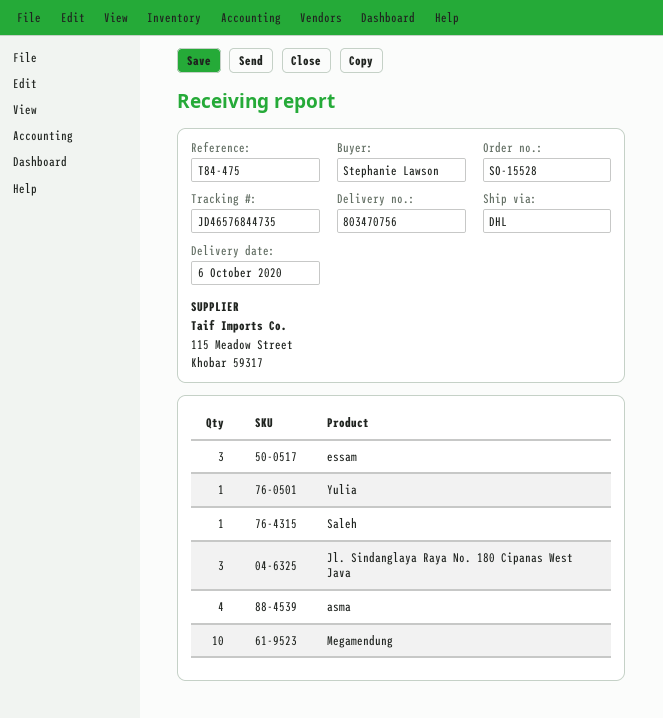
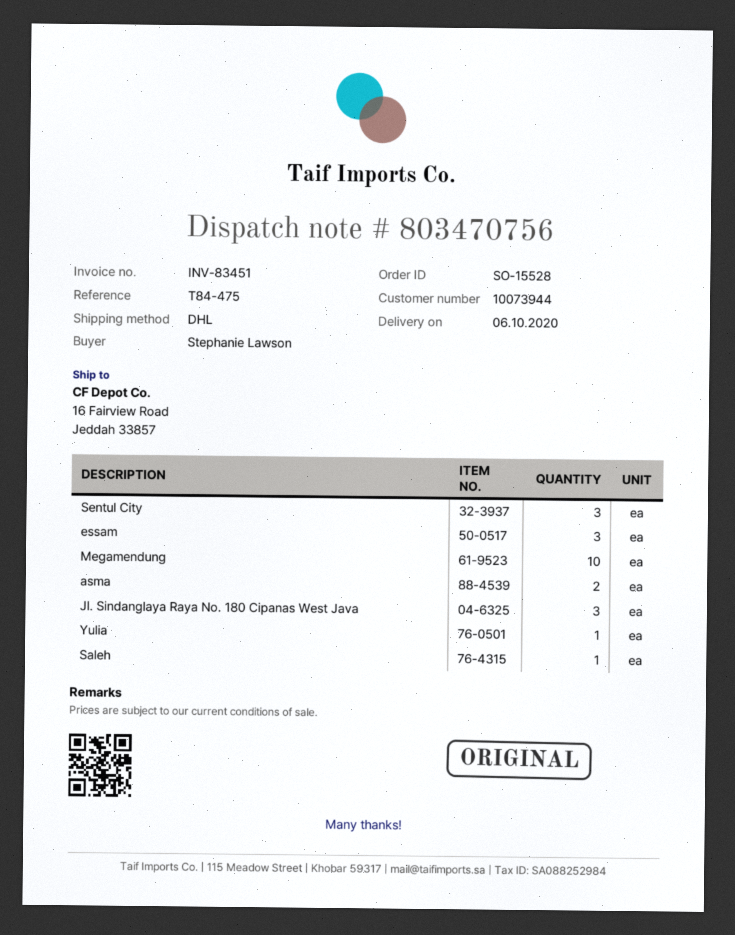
asma: 4 -> 2
Sentul City: none -> 3

